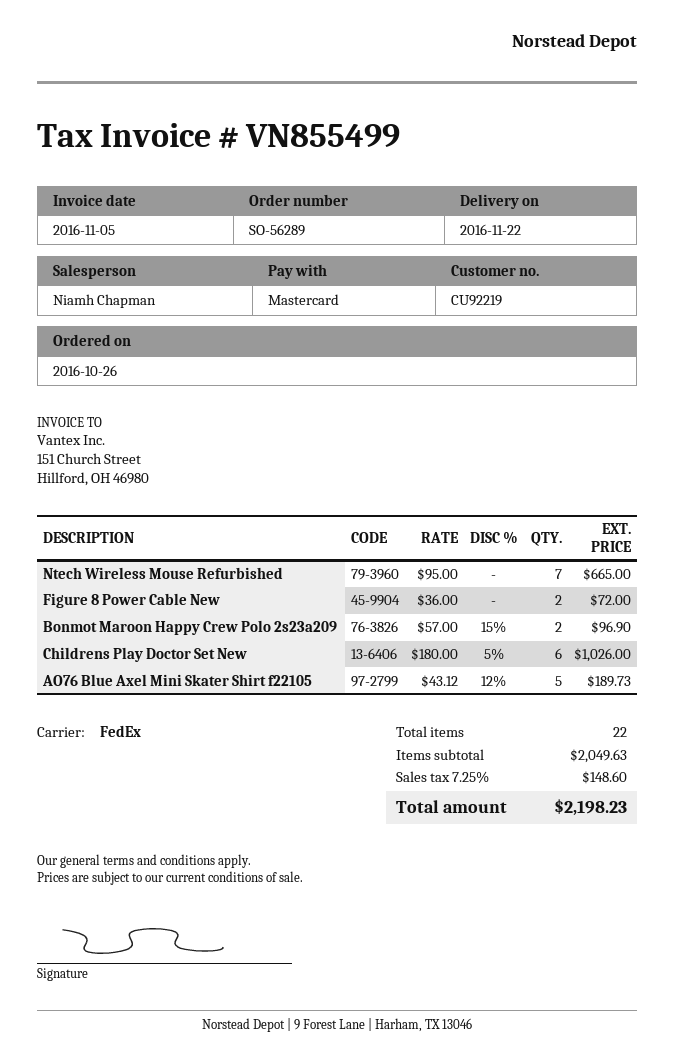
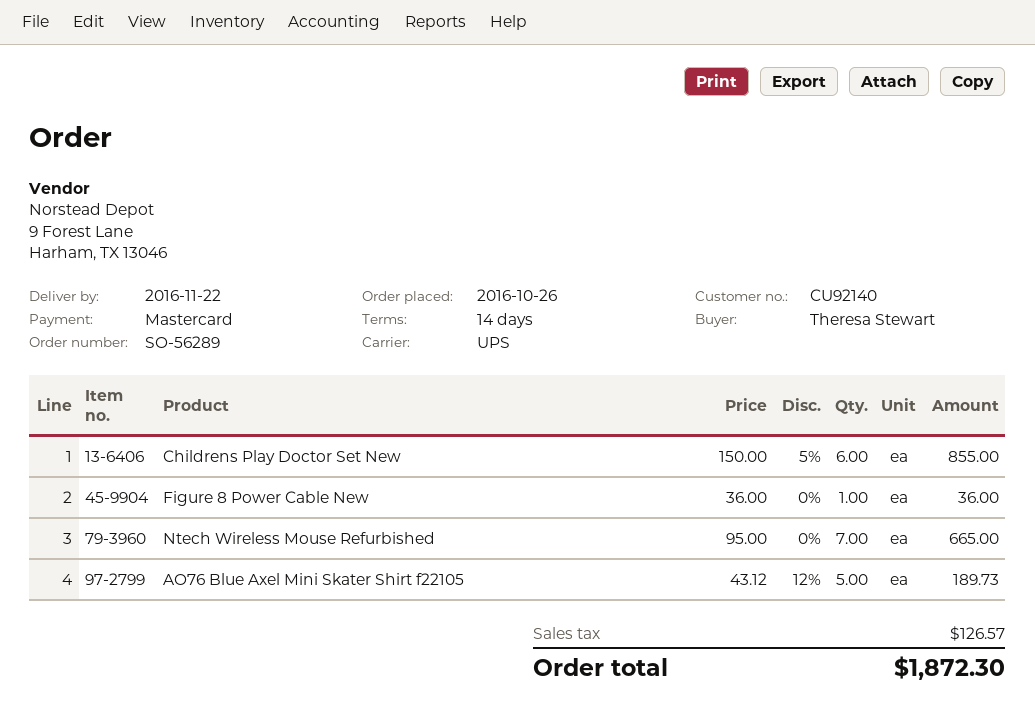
customer number: CU92219 -> CU92140
shipping method: FedEx -> UPS
Figure 8 Power Cable New: 2 x 36.00 = 72.00 -> 1 x 36.00 = 36.00
Bonmot Maroon Happy Crew Polo 2s23a209: 2 x 57.00 - 15% = 96.90 -> none
Childrens Play Doctor Set New: 6 x 180.00 - 5% = 1026.00 -> 6 x 150.00 - 5% = 855.00
tax: 148.60 -> 126.57
total: 2198.23 -> 1872.30

